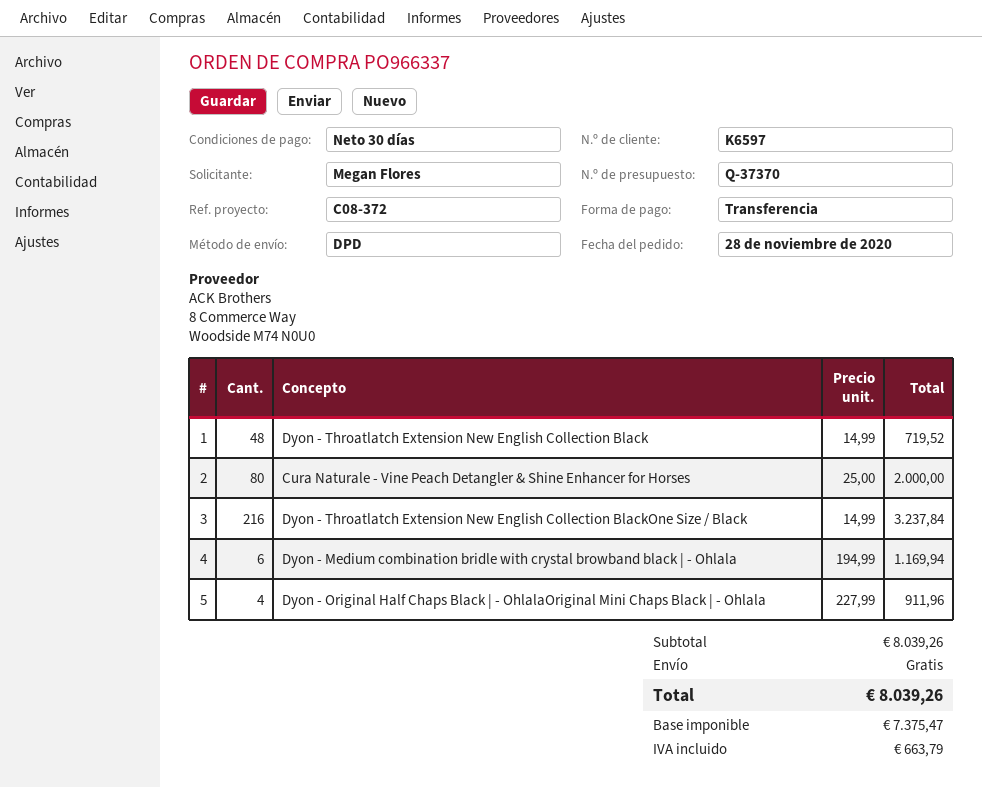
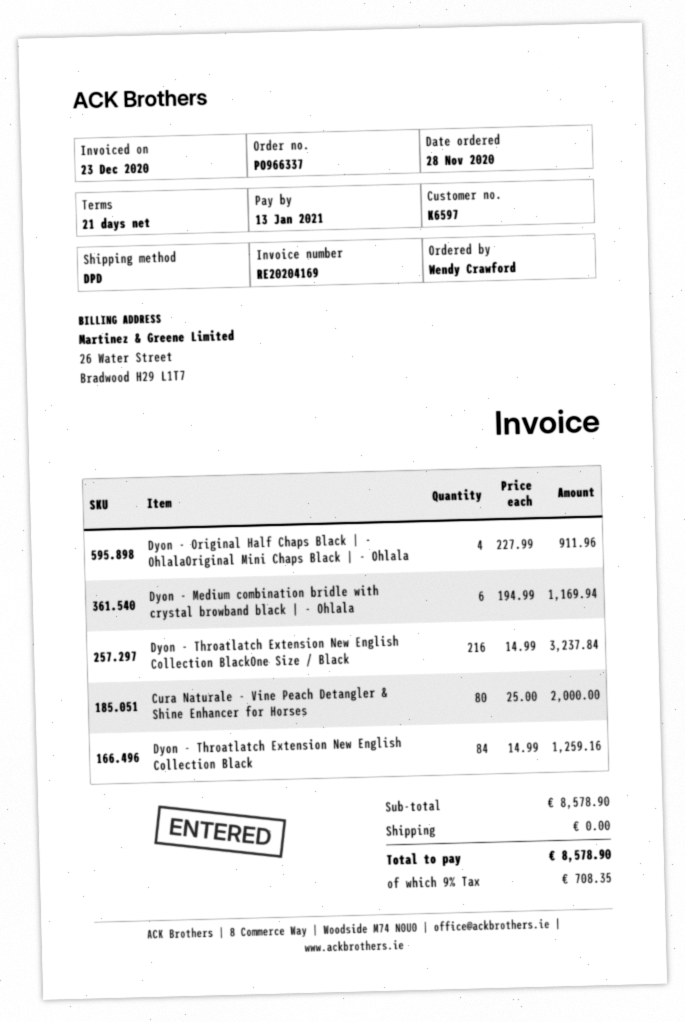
payment terms: 30 days -> 21 days
ordered by: Megan Flores -> Wendy Crawford
Dyon - Throatlatch Extension New English Collection Black: 48 x 14.99 = 719.52 -> 84 x 14.99 = 1259.16
subtotal: 8039.26 -> 8578.90
tax: 663.79 -> 708.35
total: 8039.26 -> 8578.90

